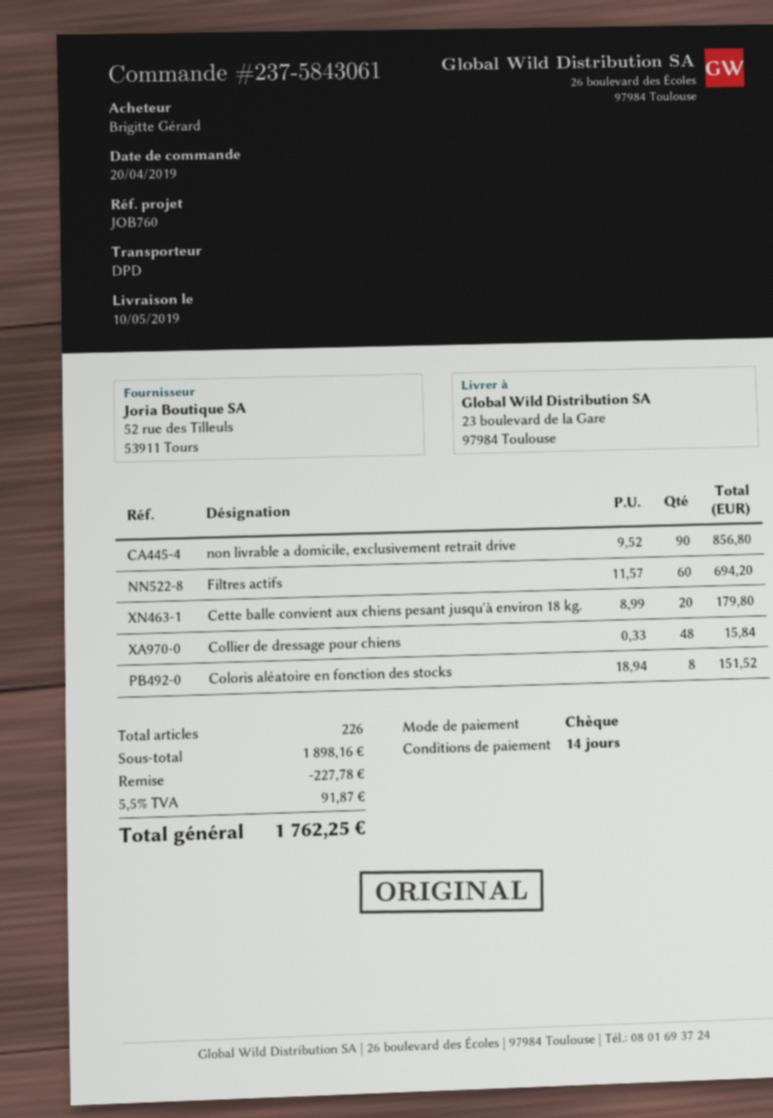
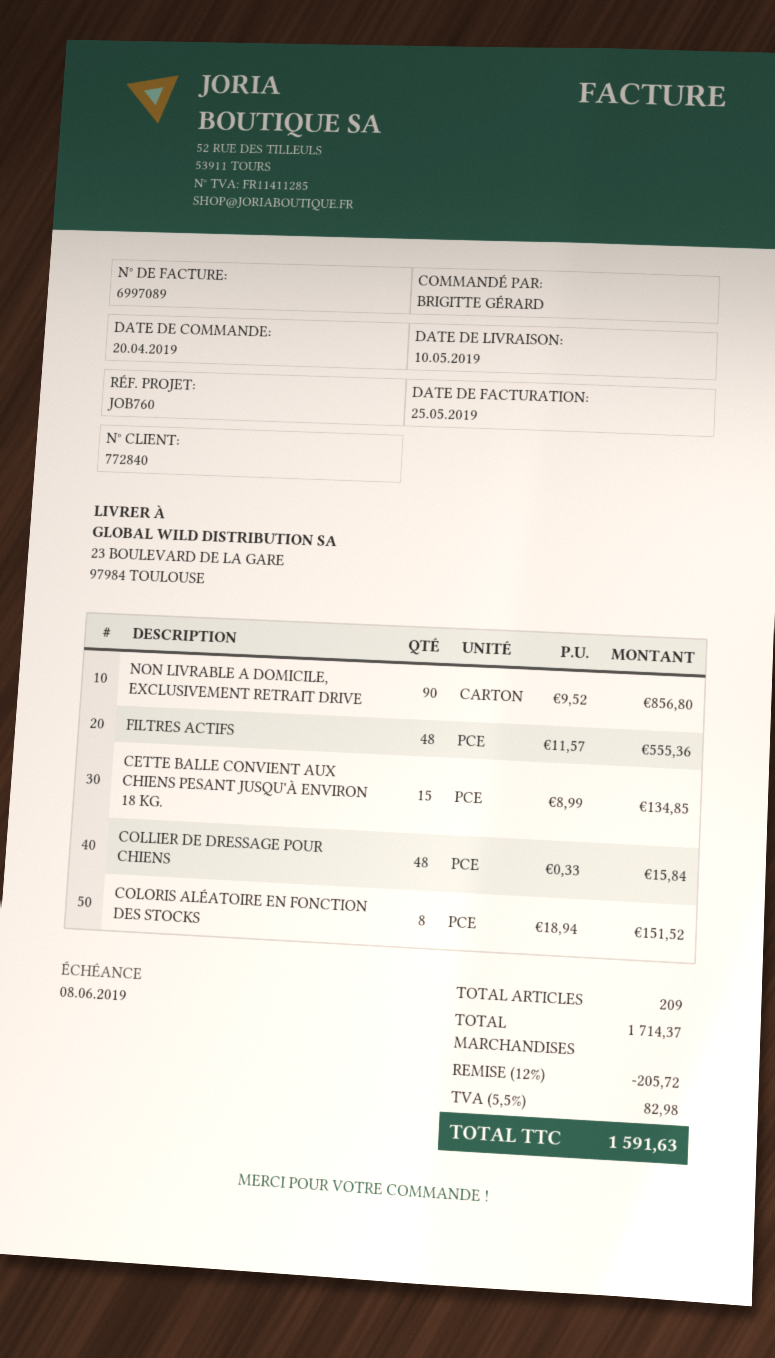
Filtres actifs: 60 x 11.57 = 694.20 -> 48 x 11.57 = 555.36
Cette balle convient aux chiens pesant jusqu'à environ 18 kg.: 20 x 8.99 = 179.80 -> 15 x 8.99 = 134.85
total quantity: 226 -> 209
subtotal: 1898.16 -> 1714.37
discount: 227.78 -> 205.72
tax: 5.5% = 91.87 -> 5.5% = 82.98
total: 1762.25 -> 1591.63

